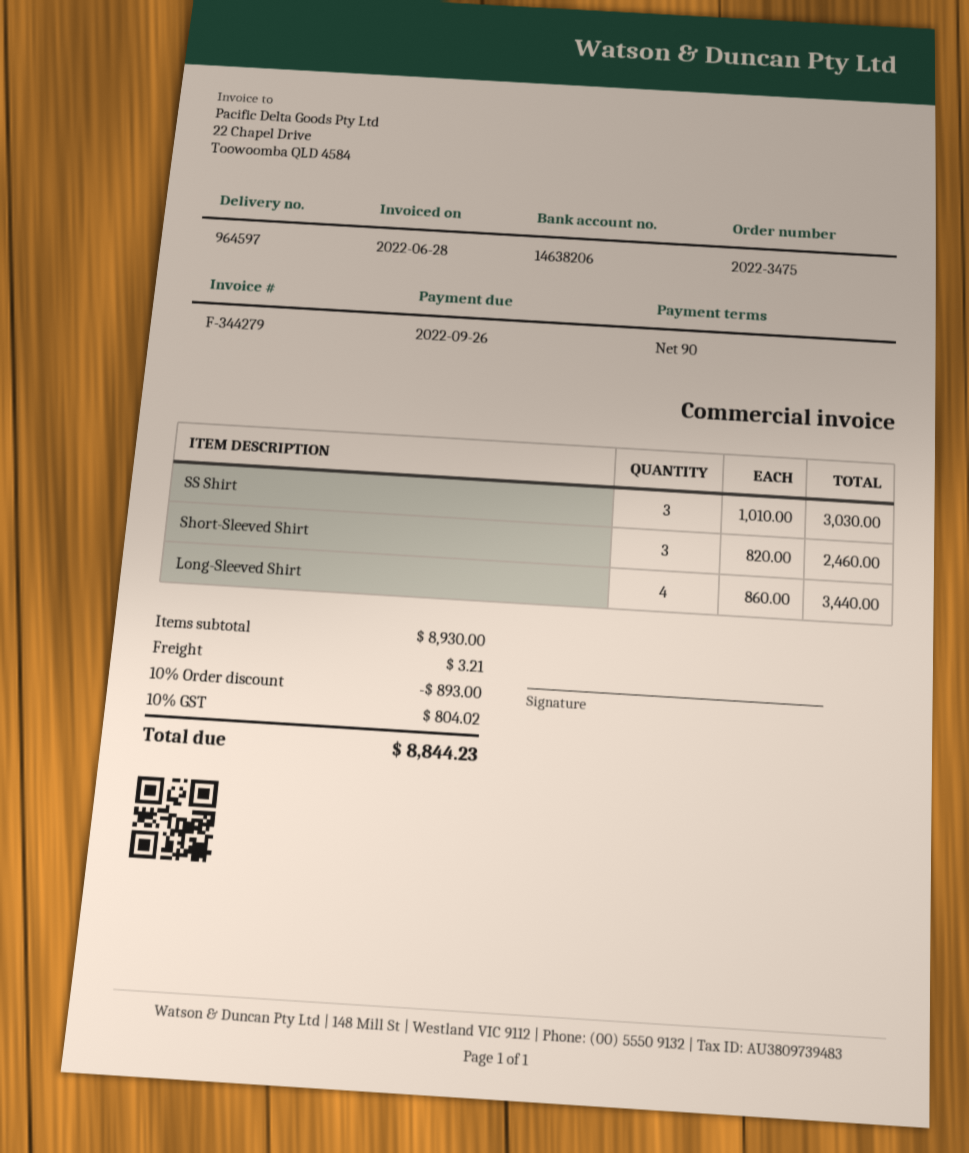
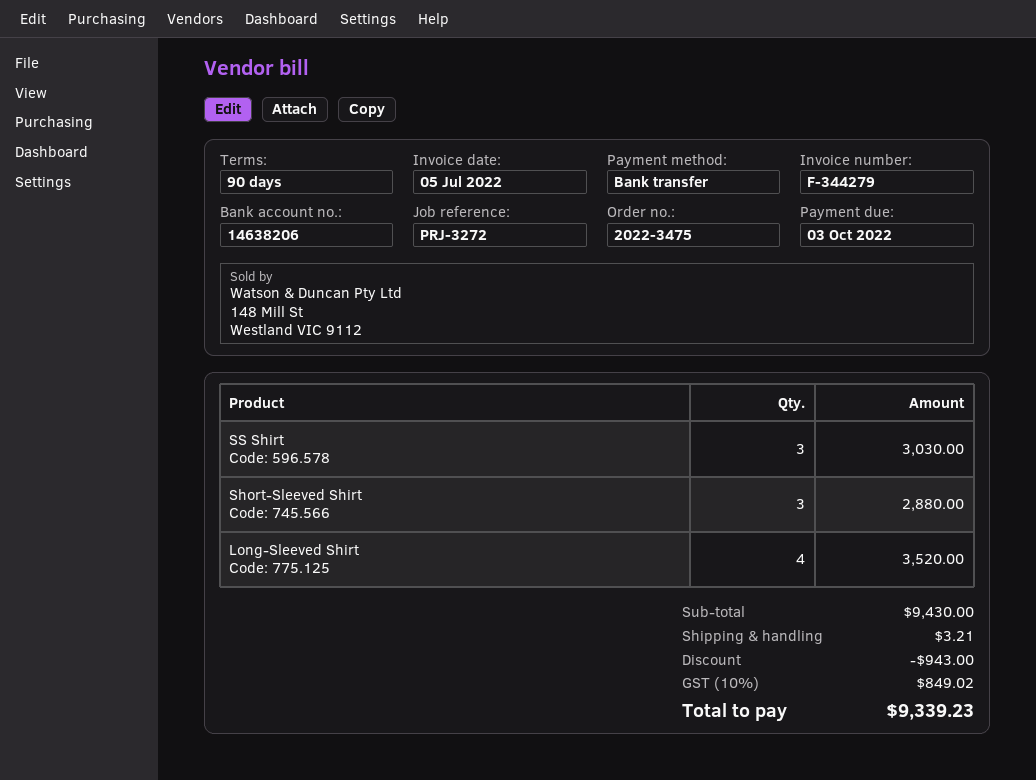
invoice date: 2022-06-28 -> 2022-07-05
due date: 2022-09-26 -> 2022-10-03
Short-Sleeved Shirt: 3 for 2460.00 -> 3 for 2880.00
Long-Sleeved Shirt: 4 for 3440.00 -> 4 for 3520.00
subtotal: 8930.00 -> 9430.00
discount: 893.00 -> 943.00
tax: 10% = 804.02 -> 10% = 849.02
total: 8844.23 -> 9339.23

